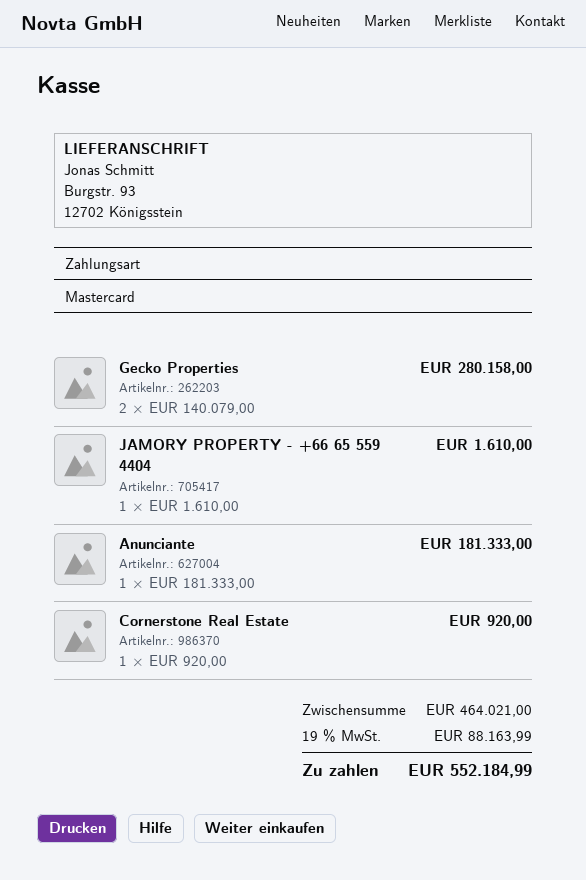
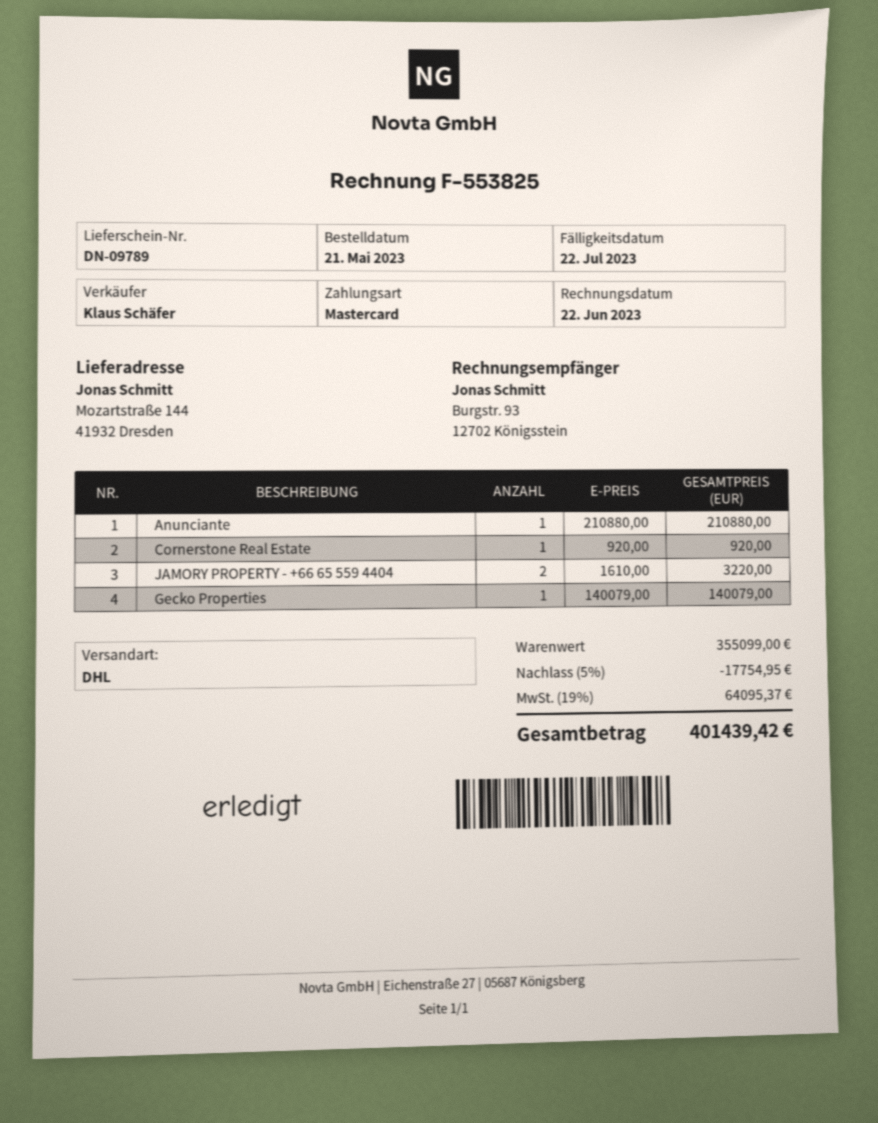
ship to: Burgstr. 93, 12702 Königsstein -> Mozartstraße 144, 41932 Dresden
Gecko Properties: 2 x 140079.00 = 280158.00 -> 1 x 140079.00 = 140079.00
JAMORY PROPERTY - +66 65 559 4404: 1 x 1610.00 = 1610.00 -> 2 x 1610.00 = 3220.00
Anunciante: 1 x 181333.00 = 181333.00 -> 1 x 210880.00 = 210880.00
subtotal: 464021.00 -> 355099.00
discount: none -> 5% = 17754.95
tax: 19% = 88163.99 -> 19% = 64095.37
total: 552184.99 -> 401439.42

